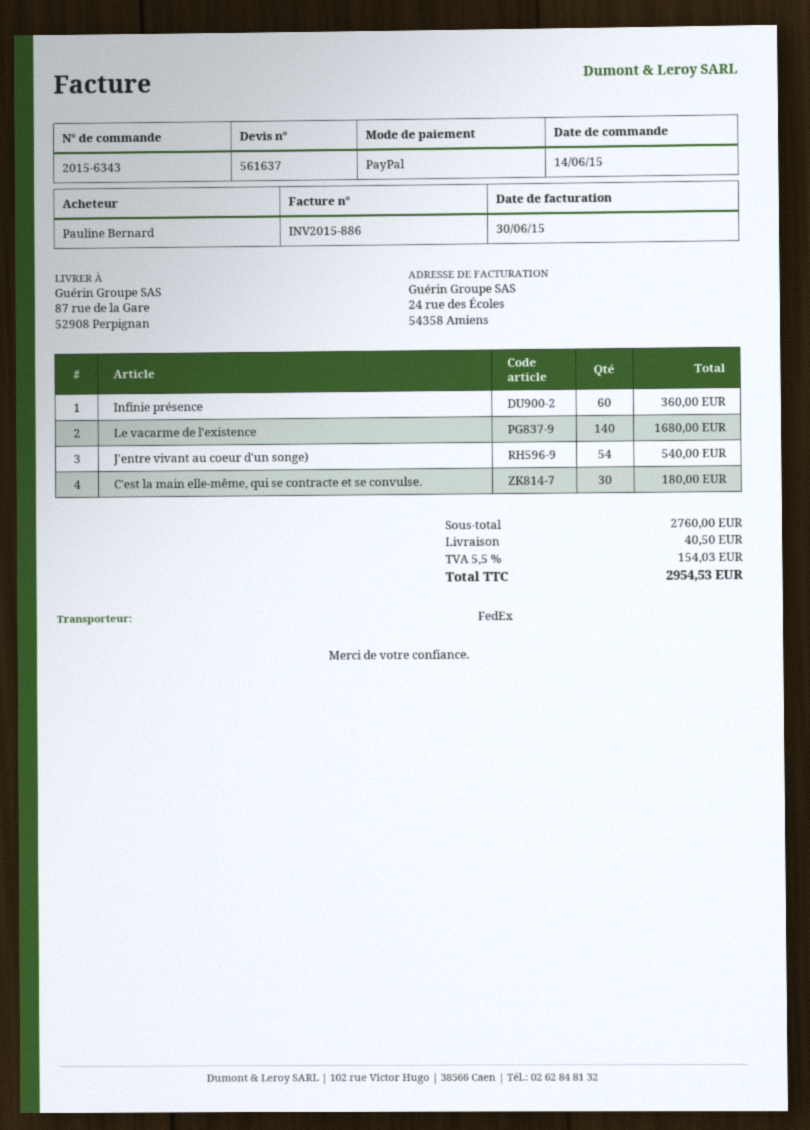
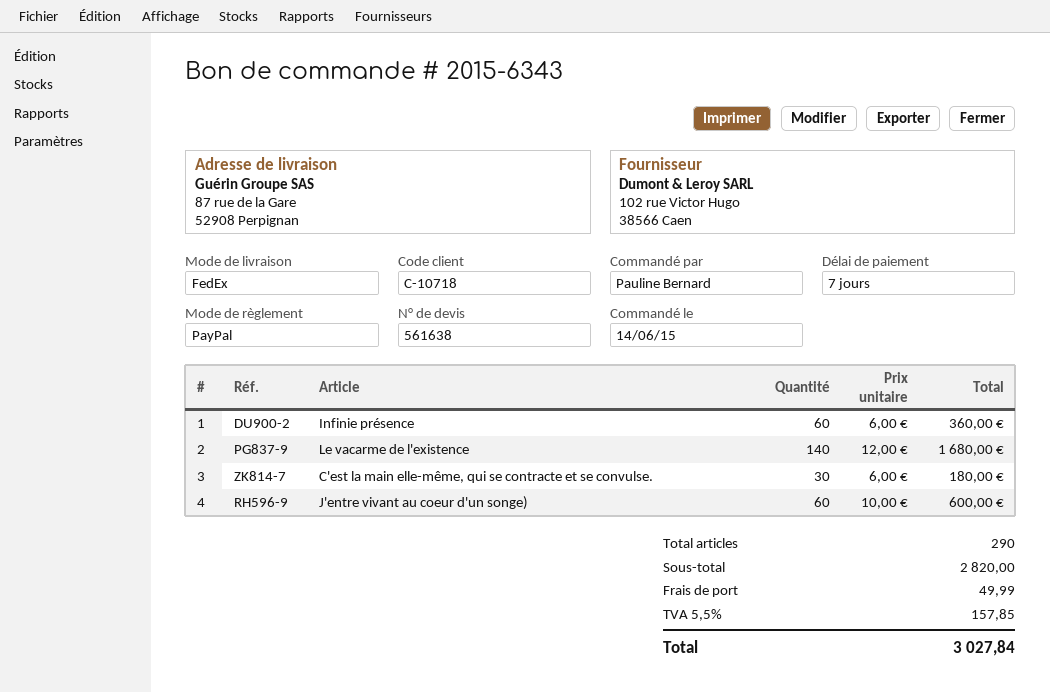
quote number: 561637 -> 561638
J'entre vivant au coeur d'un songe): 54 for 540.00 -> 60 for 600.00
subtotal: 2760.00 -> 2820.00
shipping: 40.50 -> 49.99
tax: 5.5% = 154.03 -> 5.5% = 157.85
total: 2954.53 -> 3027.84

